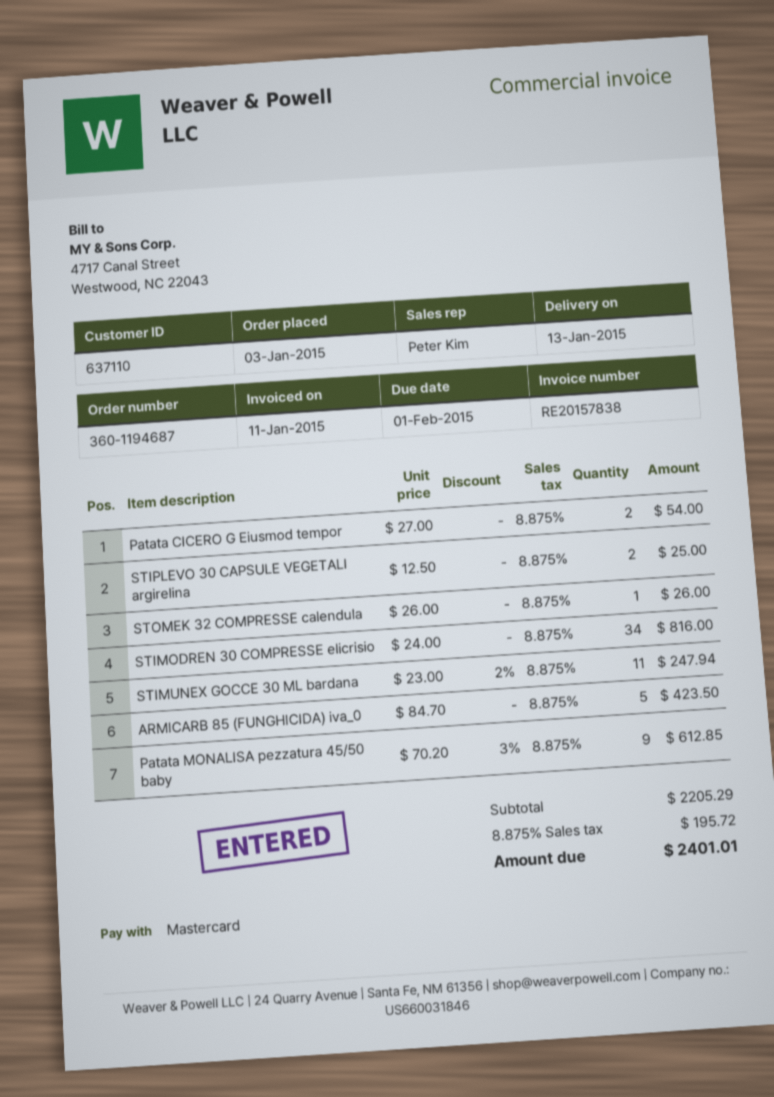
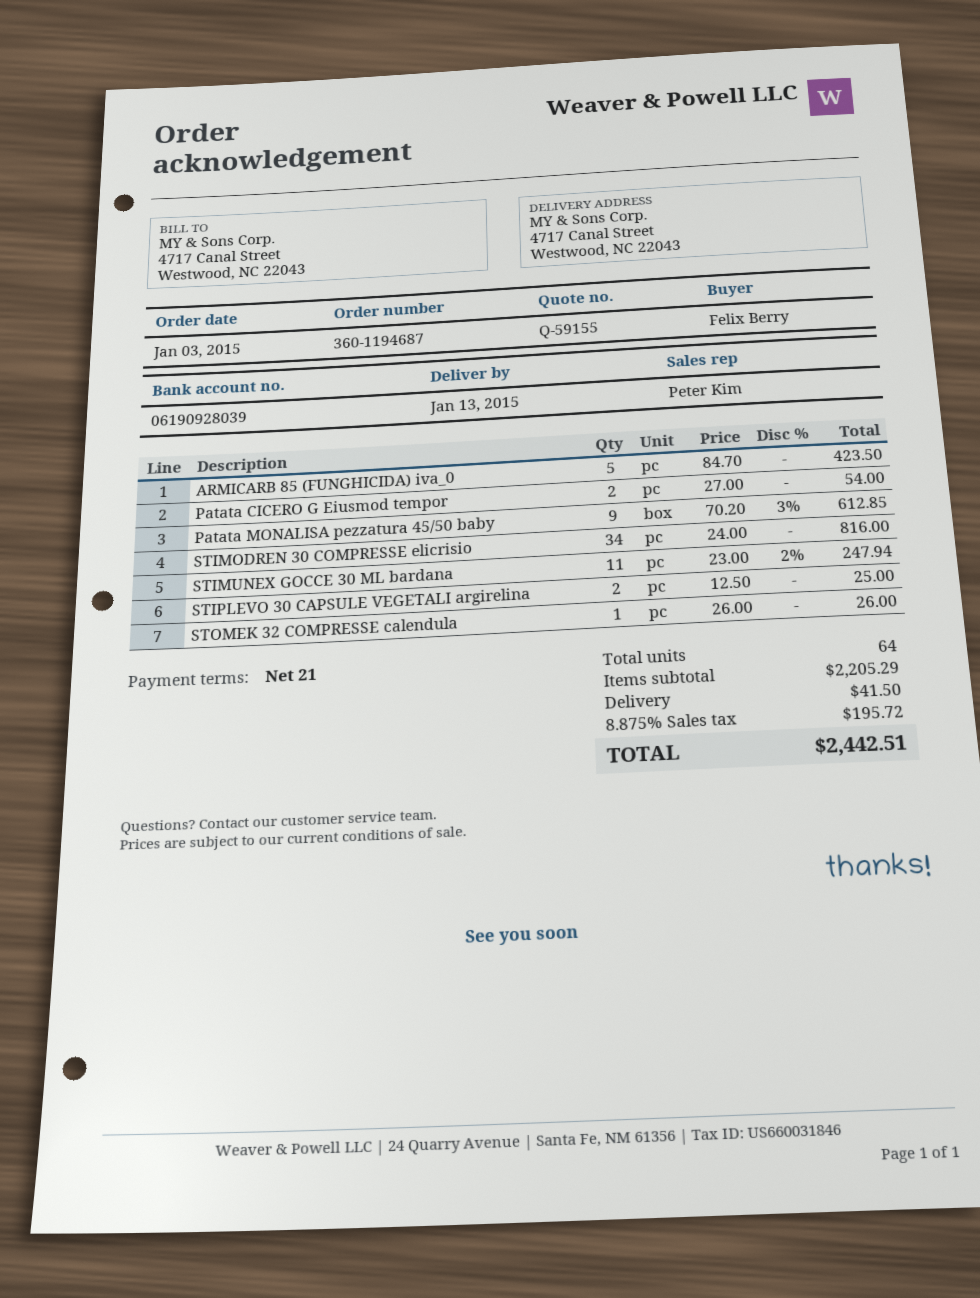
shipping: none -> 41.50
total: 2401.01 -> 2442.51

